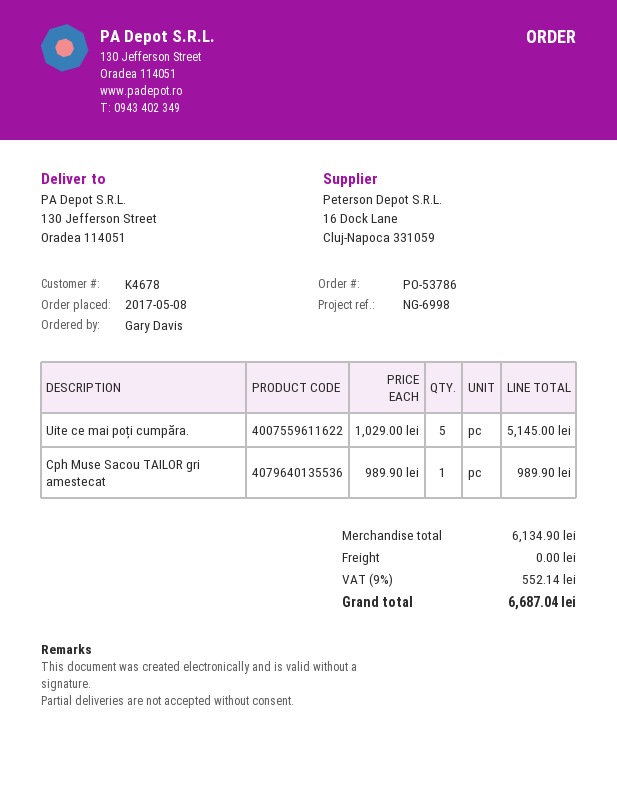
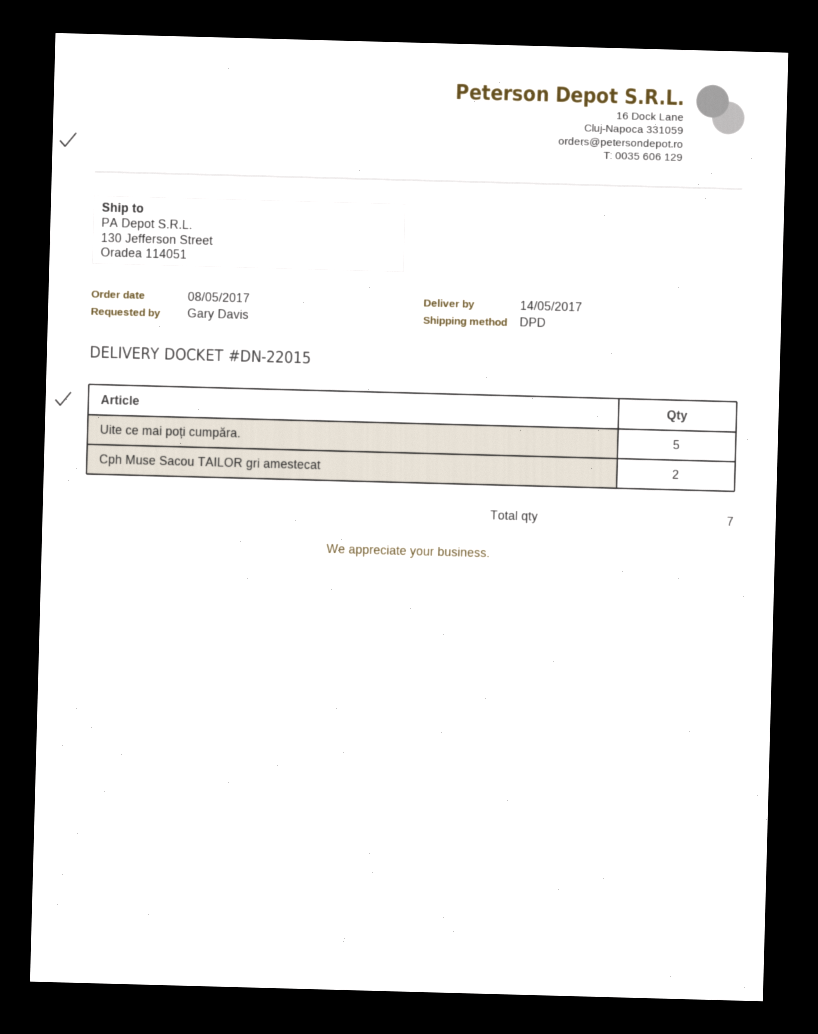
Cph Muse Sacou TAILOR gri amestecat: 1 -> 2

